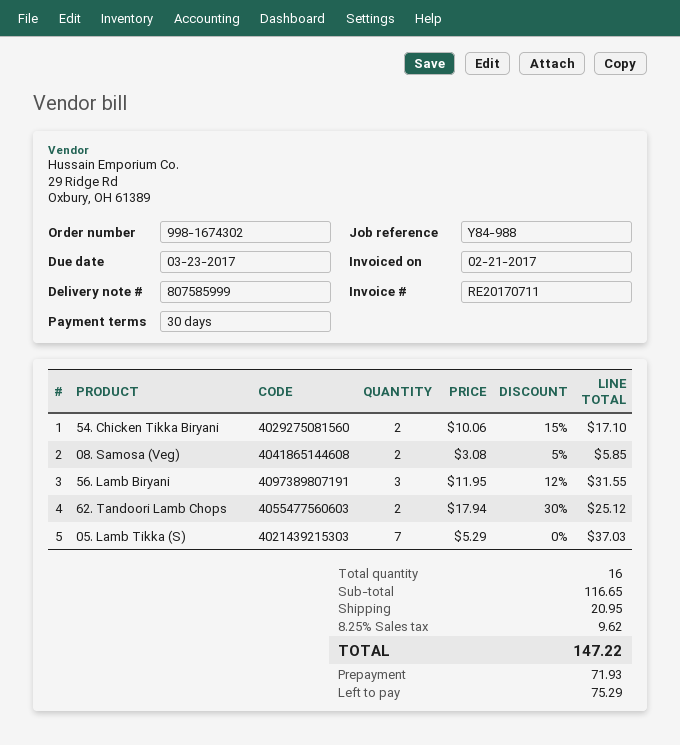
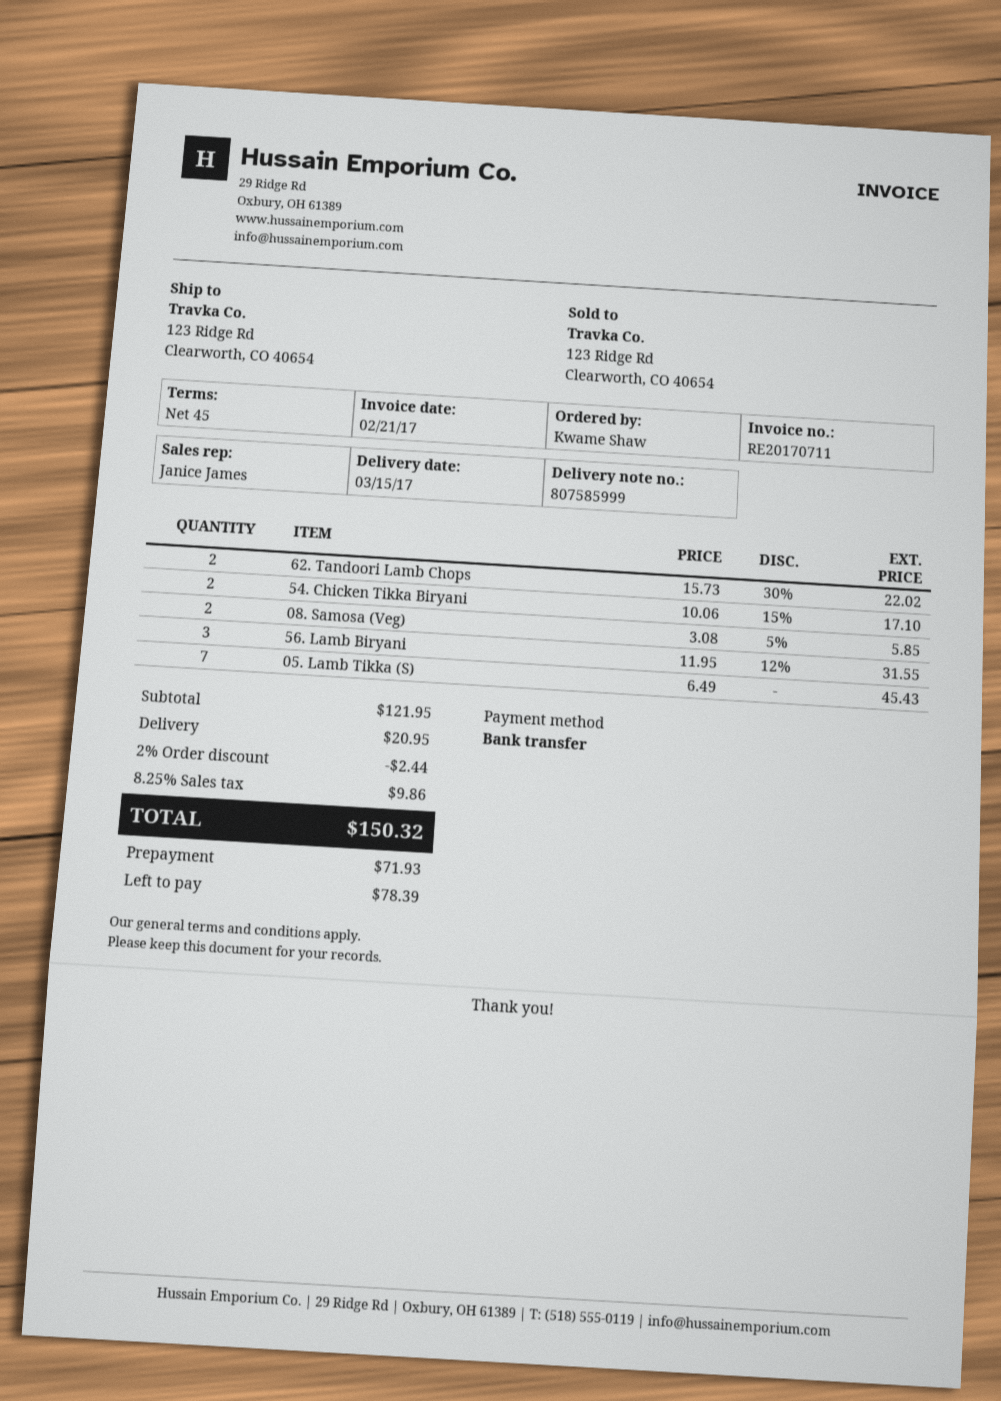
payment terms: 30 days -> 45 days
62. Tandoori Lamb Chops: 2 x 17.94 - 30% = 25.12 -> 2 x 15.73 - 30% = 22.02
05. Lamb Tikka (S): 7 x 5.29 = 37.03 -> 7 x 6.49 = 45.43
subtotal: 116.65 -> 121.95
discount: none -> 2% = 2.44
tax: 8.25% = 9.62 -> 8.25% = 9.86
total: 147.22 -> 150.32
balance: 75.29 -> 78.39

